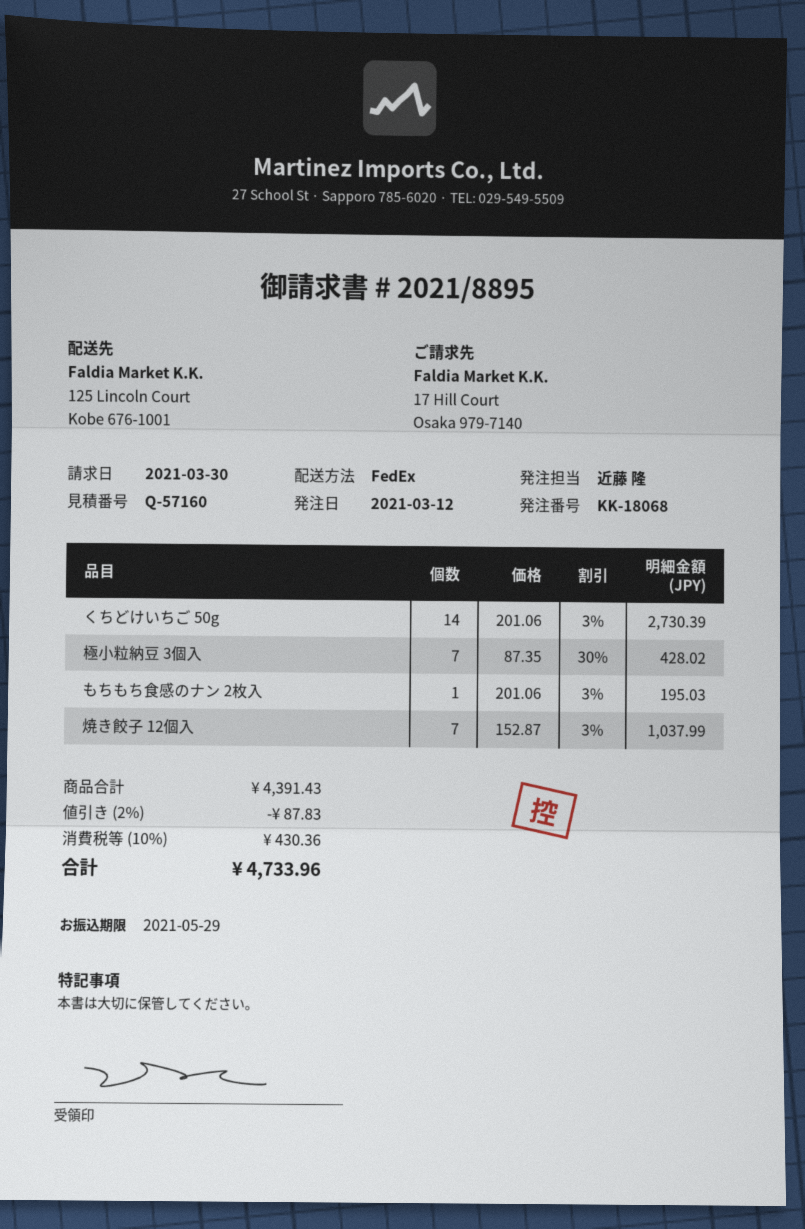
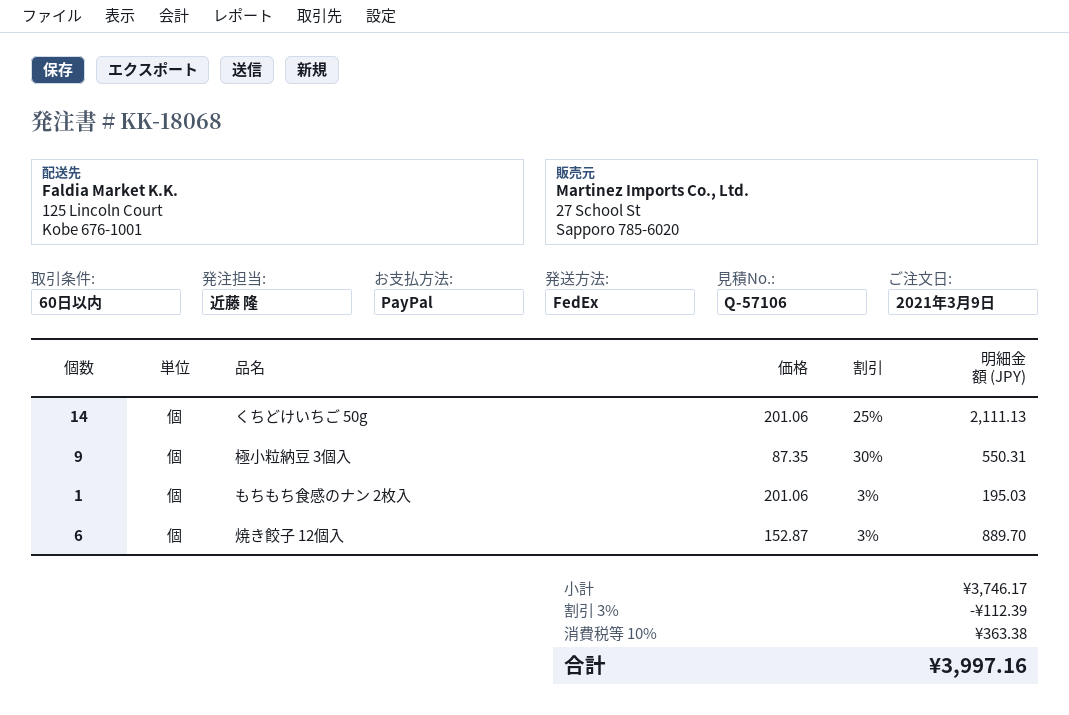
quote number: Q-57160 -> Q-57106
order date: 2021-03-12 -> 2021-03-09
くちどけいちご 50g: 14 x 201.06 - 3% = 2730.39 -> 14 x 201.06 - 25% = 2111.13
極小粒納豆 3個入: 7 x 87.35 - 30% = 428.02 -> 9 x 87.35 - 30% = 550.31
焼き餃子 12個入: 7 x 152.87 - 3% = 1037.99 -> 6 x 152.87 - 3% = 889.70
subtotal: 4391.43 -> 3746.17
discount: 2% = 87.83 -> 3% = 112.39
tax: 10% = 430.36 -> 10% = 363.38
total: 4733.96 -> 3997.16

